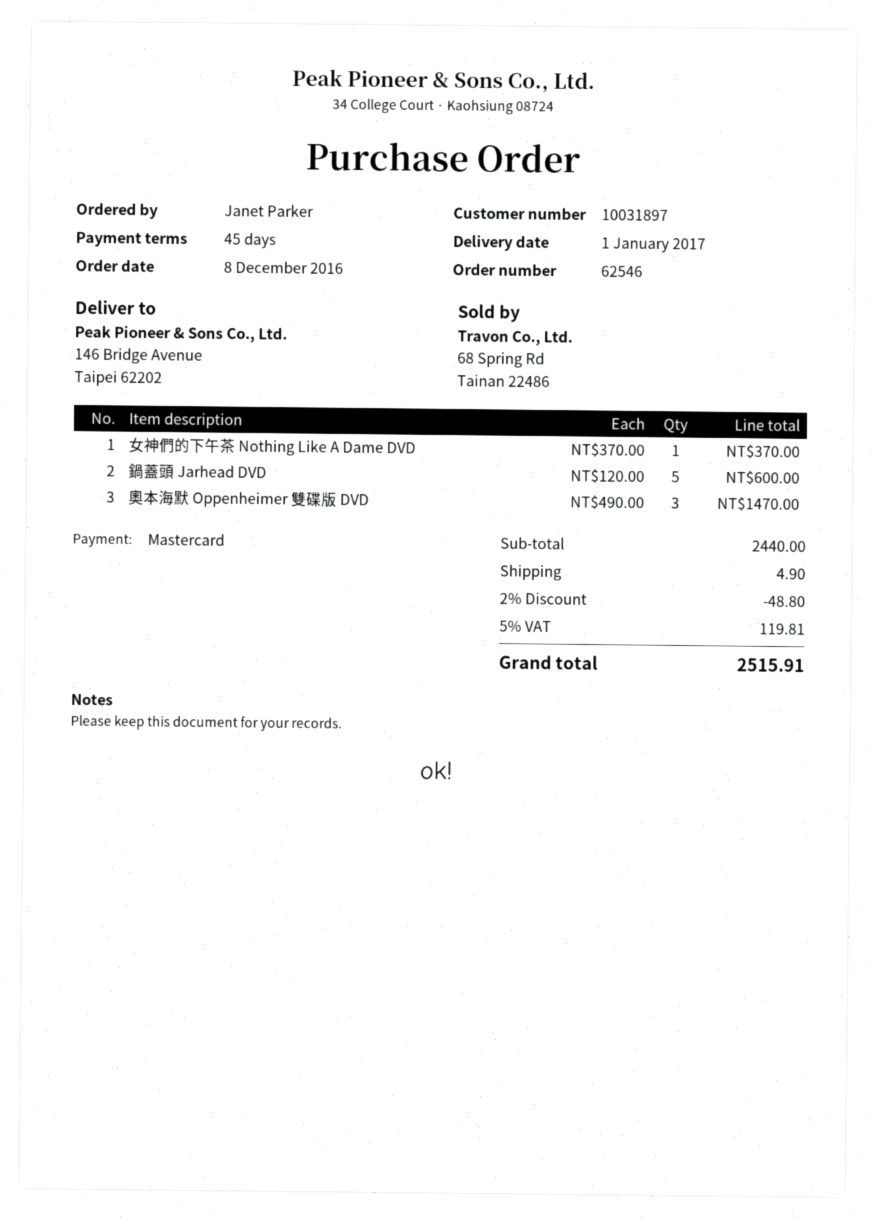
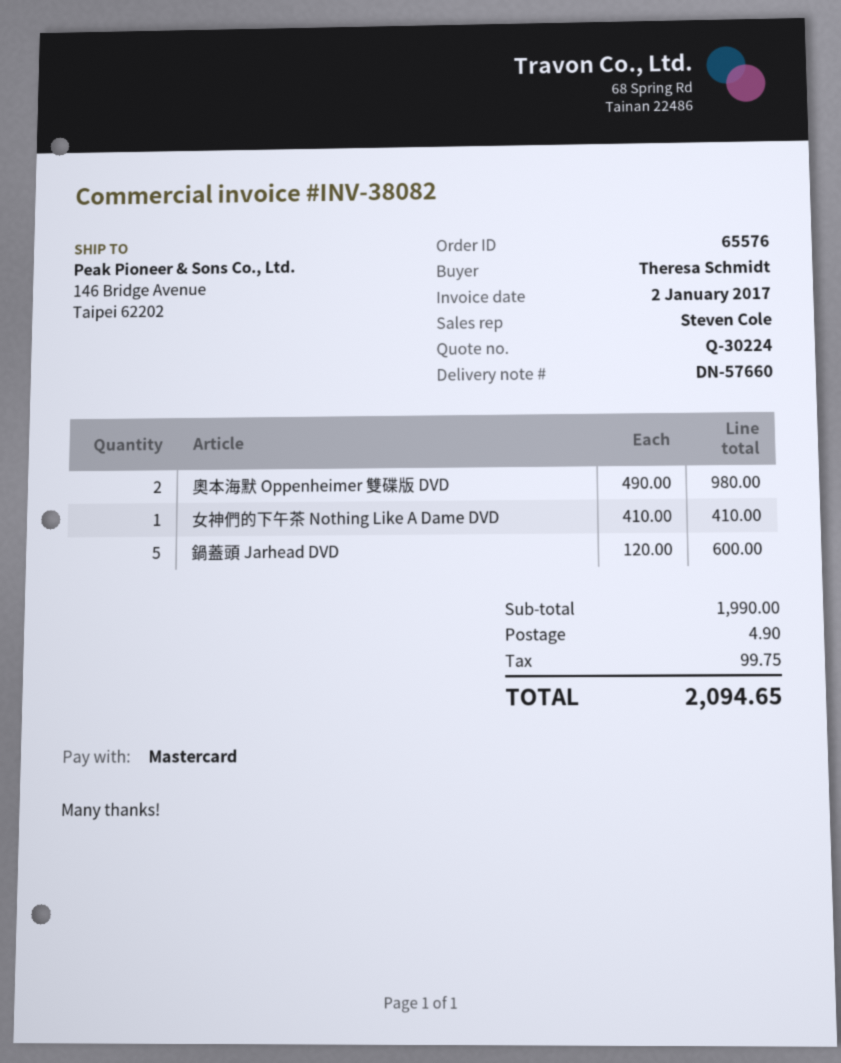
order number: 62546 -> 65576
ordered by: Janet Parker -> Theresa Schmidt
女神們的下午茶 Nothing Like A Dame DVD: 1 x 370.00 = 370.00 -> 1 x 410.00 = 410.00
奧本海默 Oppenheimer 雙碟版 DVD: 3 x 490.00 = 1470.00 -> 2 x 490.00 = 980.00
subtotal: 2440.00 -> 1990.00
discount: 2% = 48.80 -> none
tax: 119.81 -> 99.75
total: 2515.91 -> 2094.65

